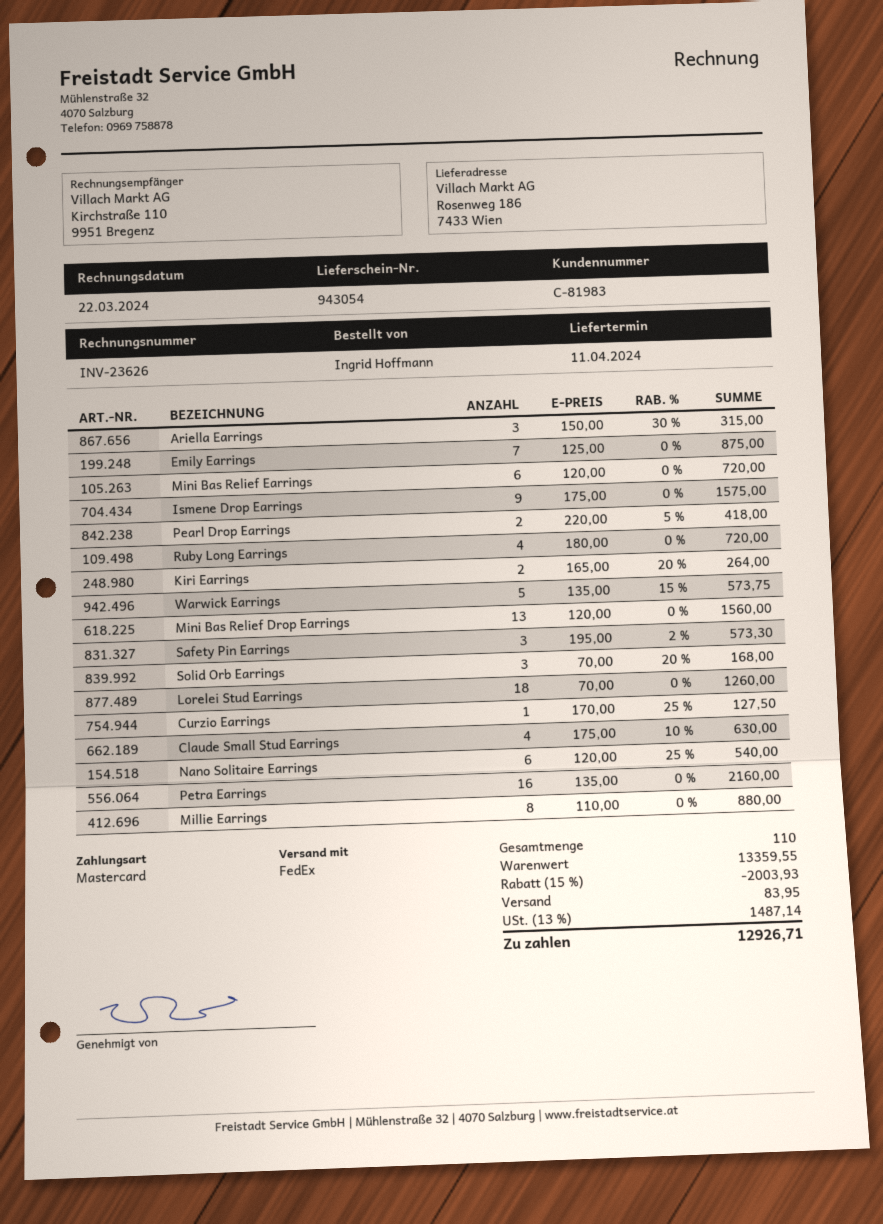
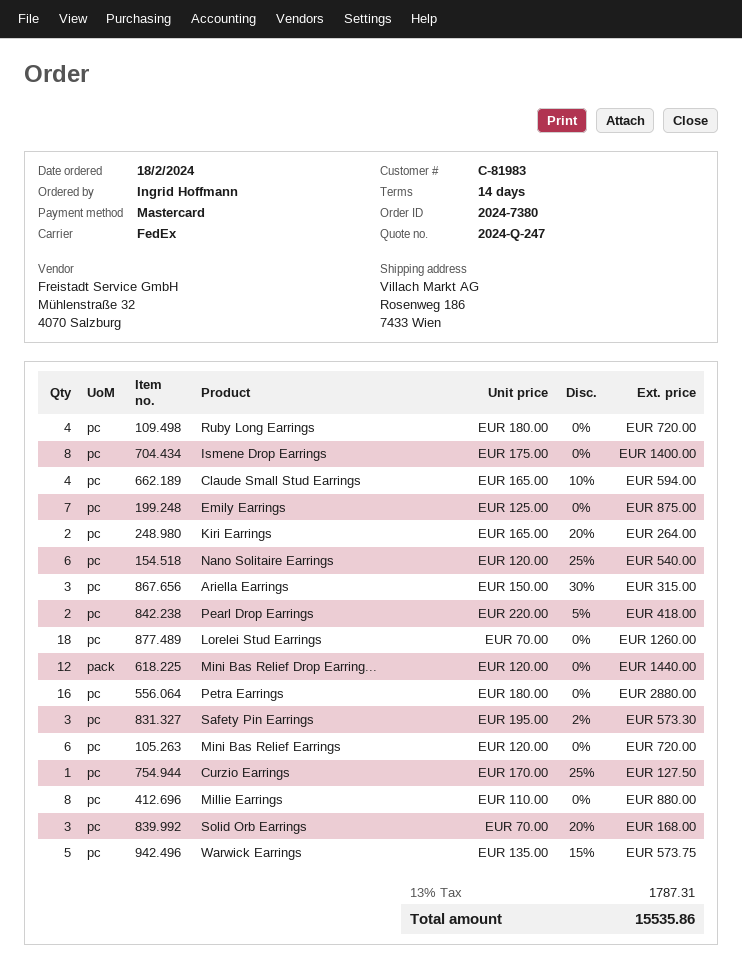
Ismene Drop Earrings: 9 x 175.00 = 1575.00 -> 8 x 175.00 = 1400.00
Mini Bas Relief Drop Earrings: 13 x 120.00 = 1560.00 -> 12 x 120.00 = 1440.00
Claude Small Stud Earrings: 4 x 175.00 - 10% = 630.00 -> 4 x 165.00 - 10% = 594.00
Petra Earrings: 16 x 135.00 = 2160.00 -> 16 x 180.00 = 2880.00
discount: 15% = 2003.93 -> none
shipping: 83.95 -> none
tax: 13% = 1487.14 -> 13% = 1787.31
total: 12926.71 -> 15535.86

